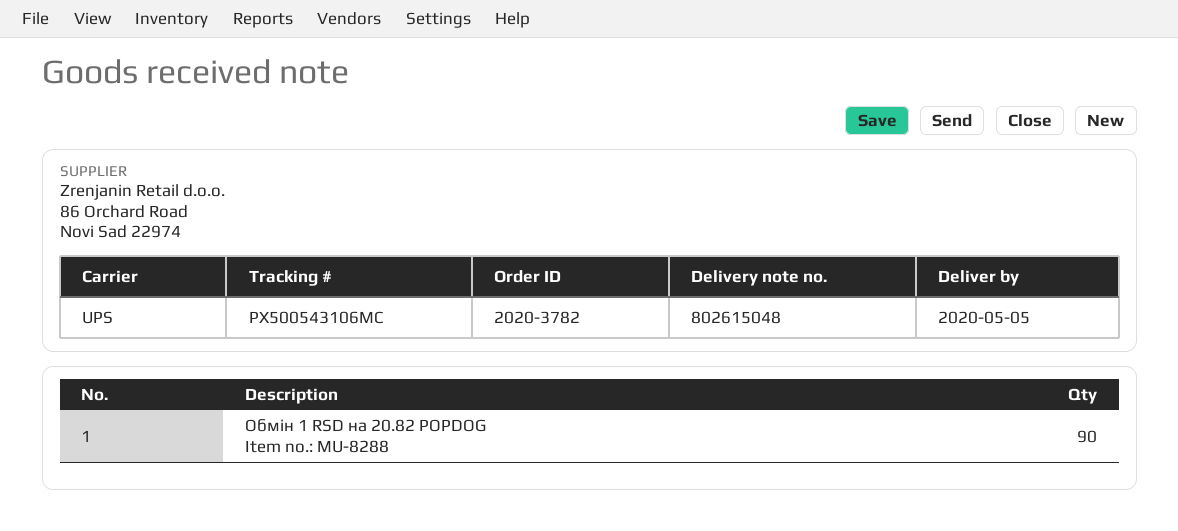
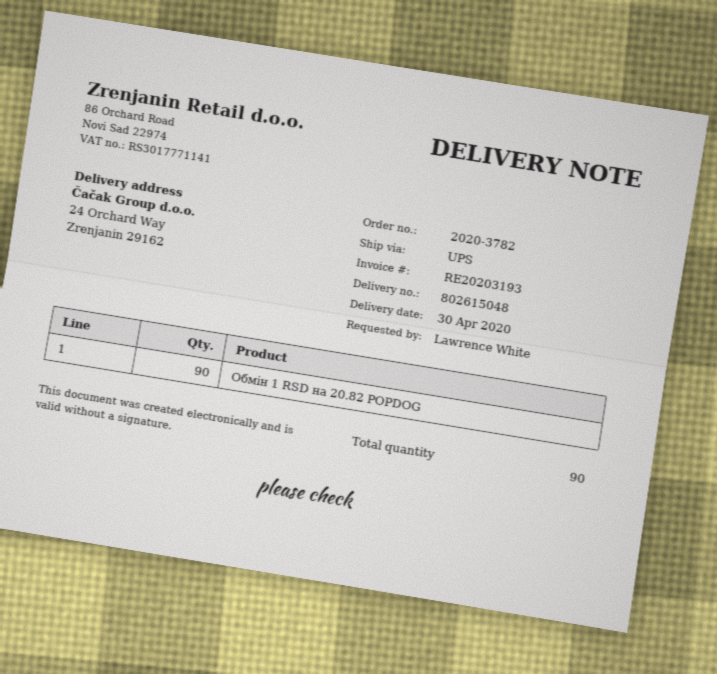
delivery date: 2020-05-05 -> 2020-04-30

